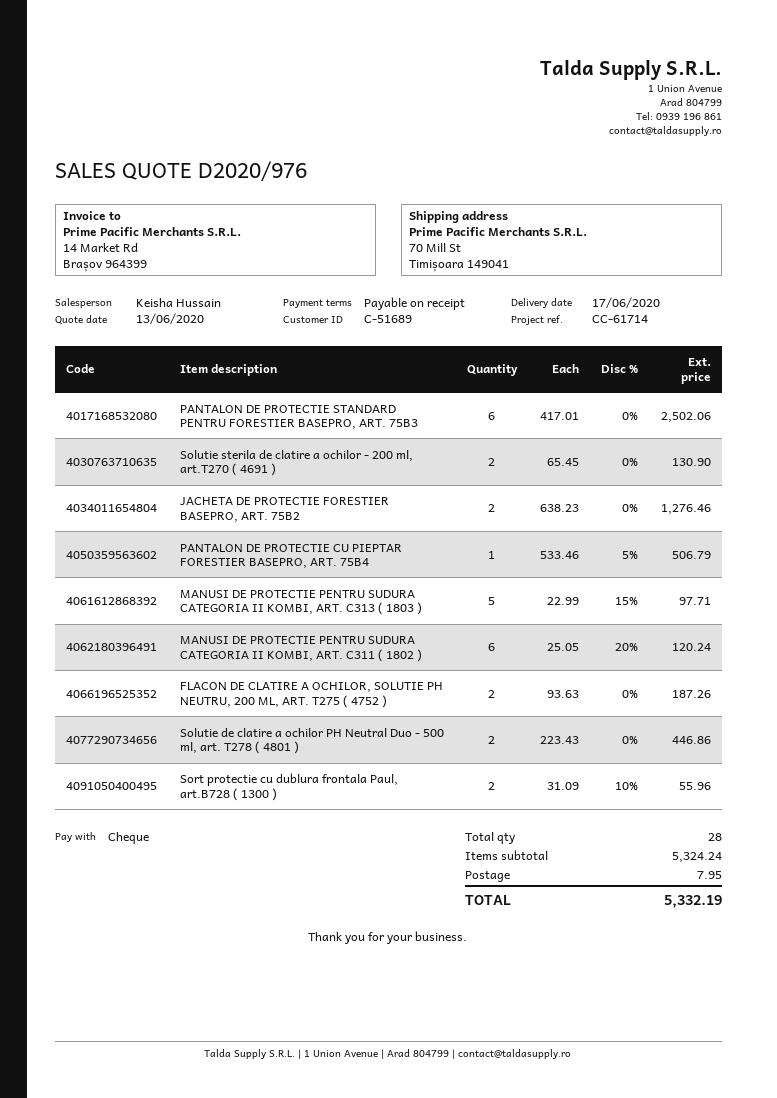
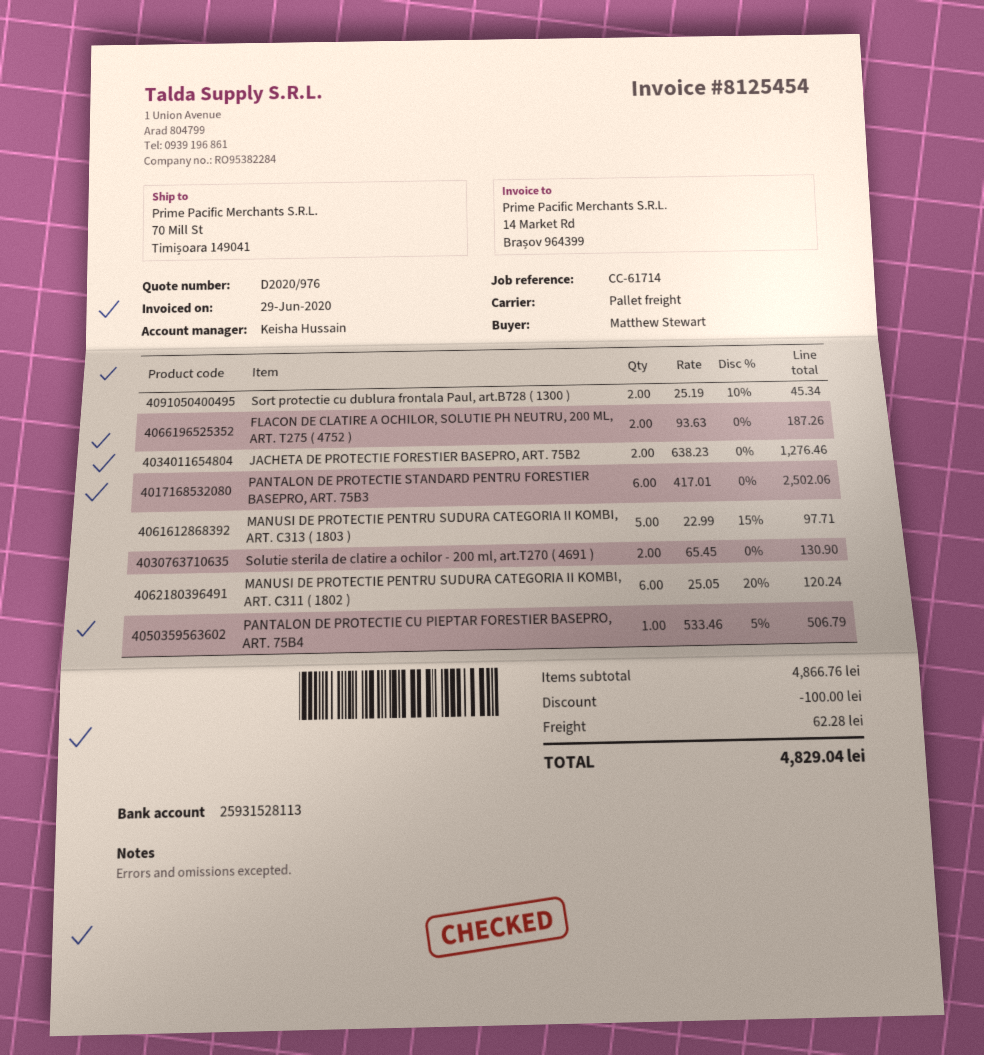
Solutie de clatire a ochilor PH Neutral Duo - 500 ml, art. T278 ( 4801 ): 2 x 223.43 = 446.86 -> none
Sort protectie cu dublura frontala Paul, art.B728 ( 1300 ): 2 x 31.09 - 10% = 55.96 -> 2 x 25.19 - 10% = 45.34
subtotal: 5324.24 -> 4866.76
discount: none -> 100.00
shipping: 7.95 -> 62.28
total: 5332.19 -> 4829.04

